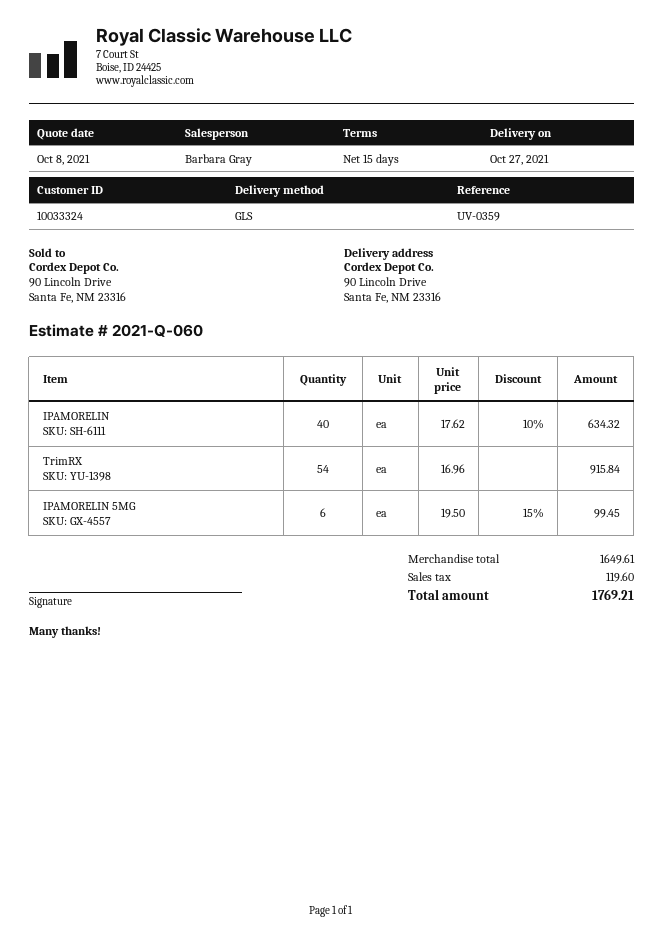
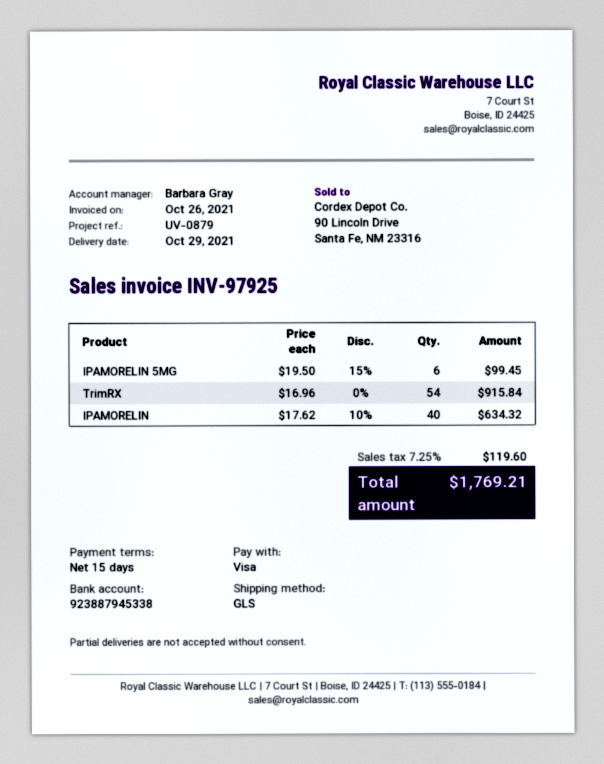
delivery date: 2021-10-27 -> 2021-10-29
reference: UV-0359 -> UV-0879

